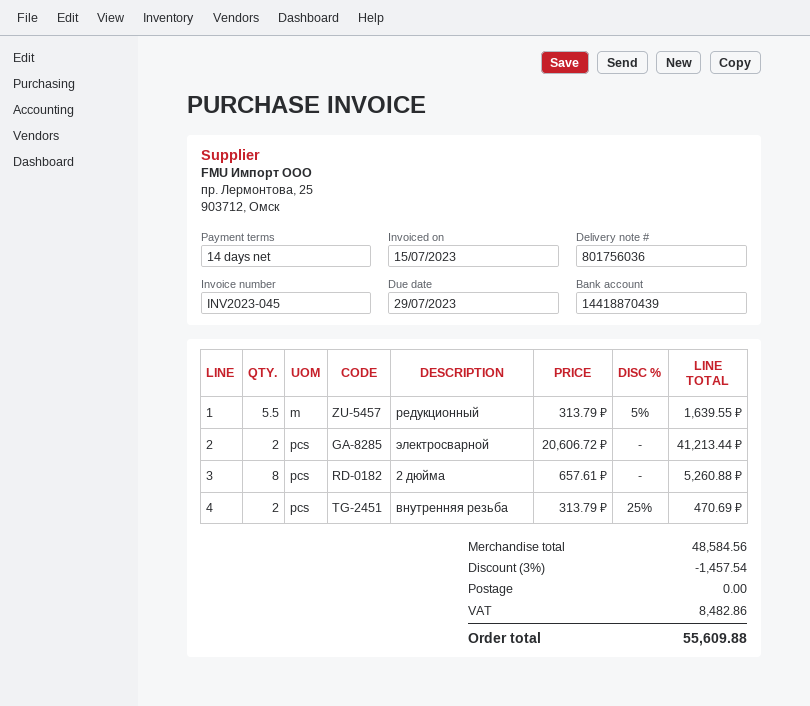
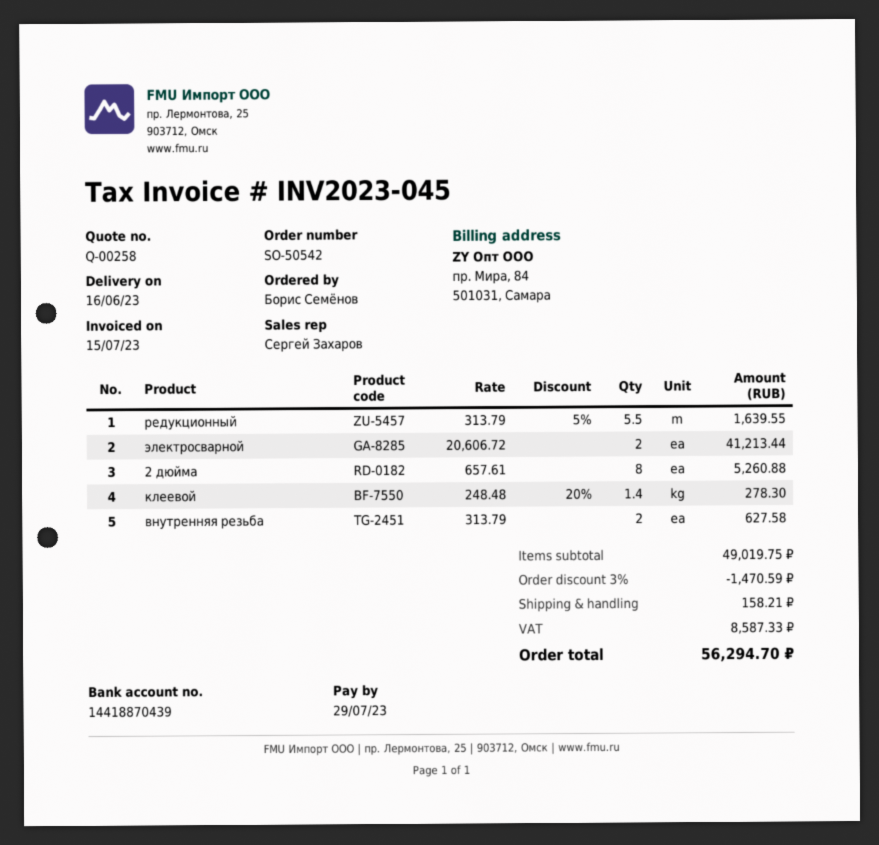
внутренняя резьба: 2 x 313.79 - 25% = 470.69 -> 2 x 313.79 = 627.58
клеевой: none -> 1.4 x 248.48 - 20% = 278.30
subtotal: 48584.56 -> 49019.75
discount: 3% = 1457.54 -> 3% = 1470.59
shipping: 0.00 -> 158.21
tax: 8482.86 -> 8587.33
total: 55609.88 -> 56294.70

